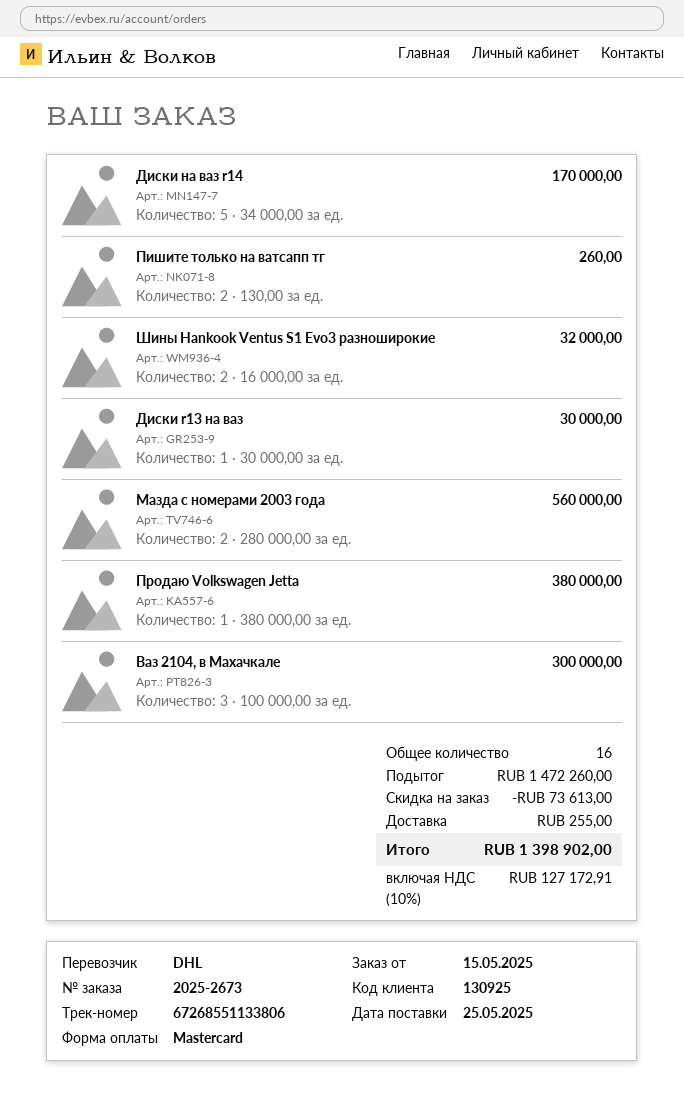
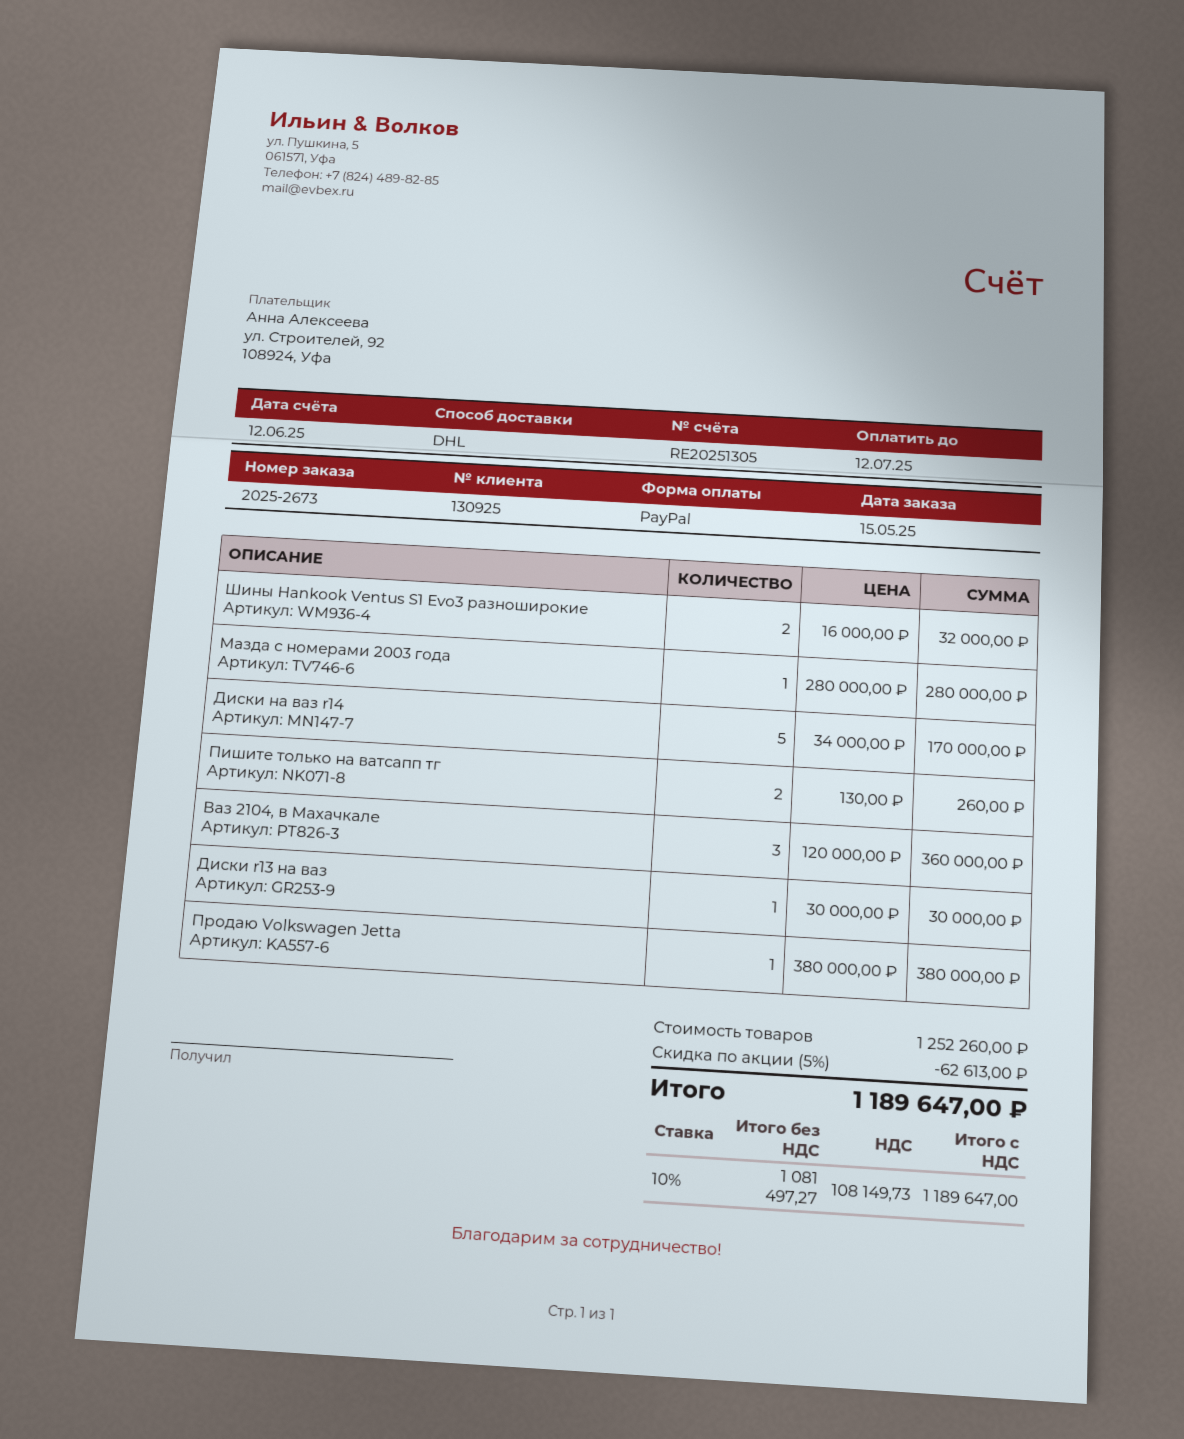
payment method: Mastercard -> PayPal
Мазда с номерами 2003 года: 2 x 280000.00 = 560000.00 -> 1 x 280000.00 = 280000.00
Ваз 2104, в Махачкале: 3 x 100000.00 = 300000.00 -> 3 x 120000.00 = 360000.00
subtotal: 1472260.00 -> 1252260.00
discount: 73613.00 -> 62613.00
shipping: 255.00 -> none
tax: 10% = 127172.91 -> 10% = 108149.73
total: 1398902.00 -> 1189647.00

